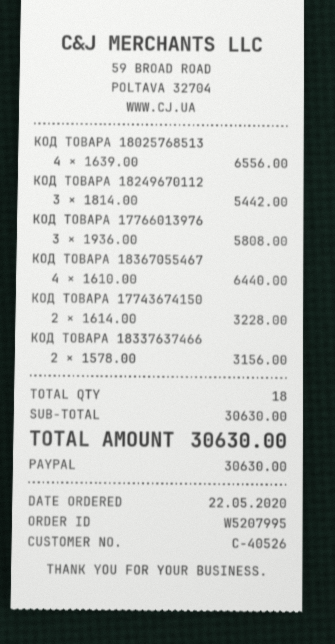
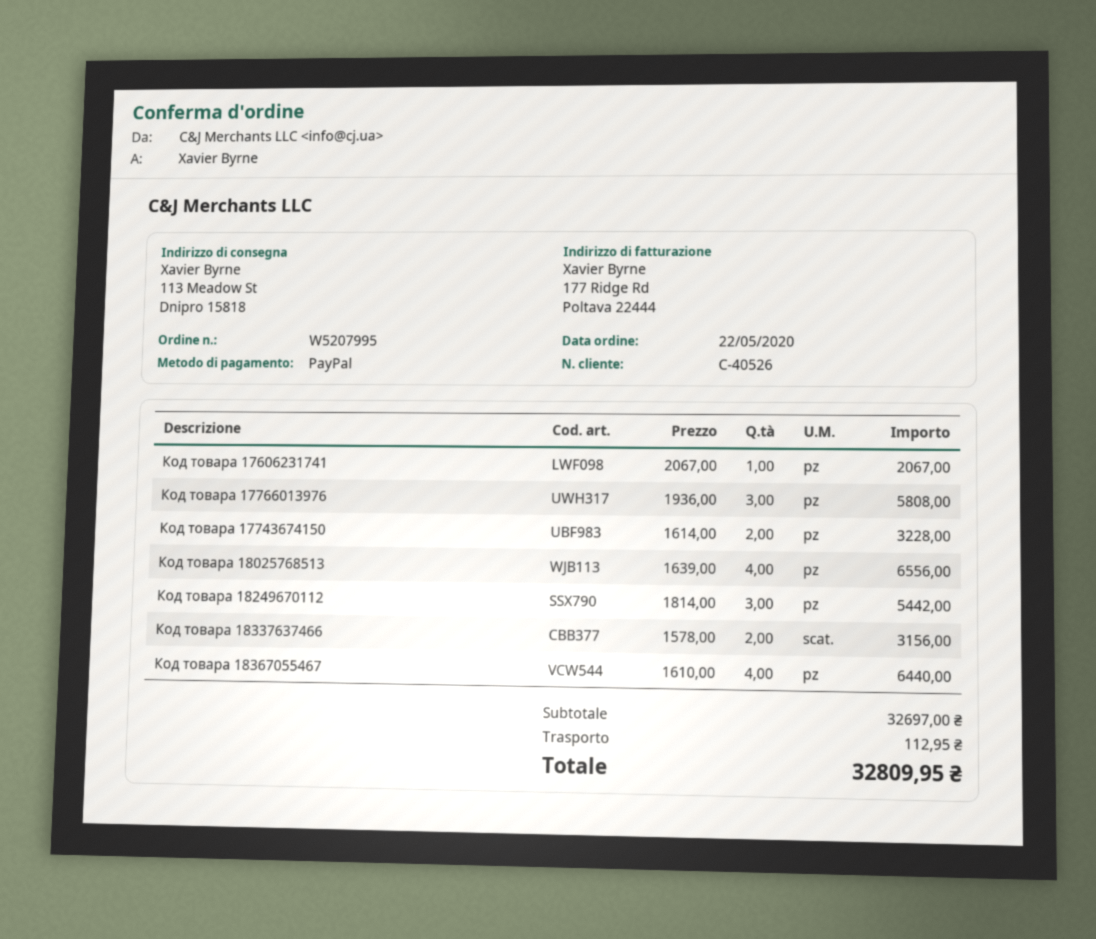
Код товара 17606231741: none -> 1 x 2067.00 = 2067.00
subtotal: 30630.00 -> 32697.00
shipping: none -> 112.95
total: 30630.00 -> 32809.95

